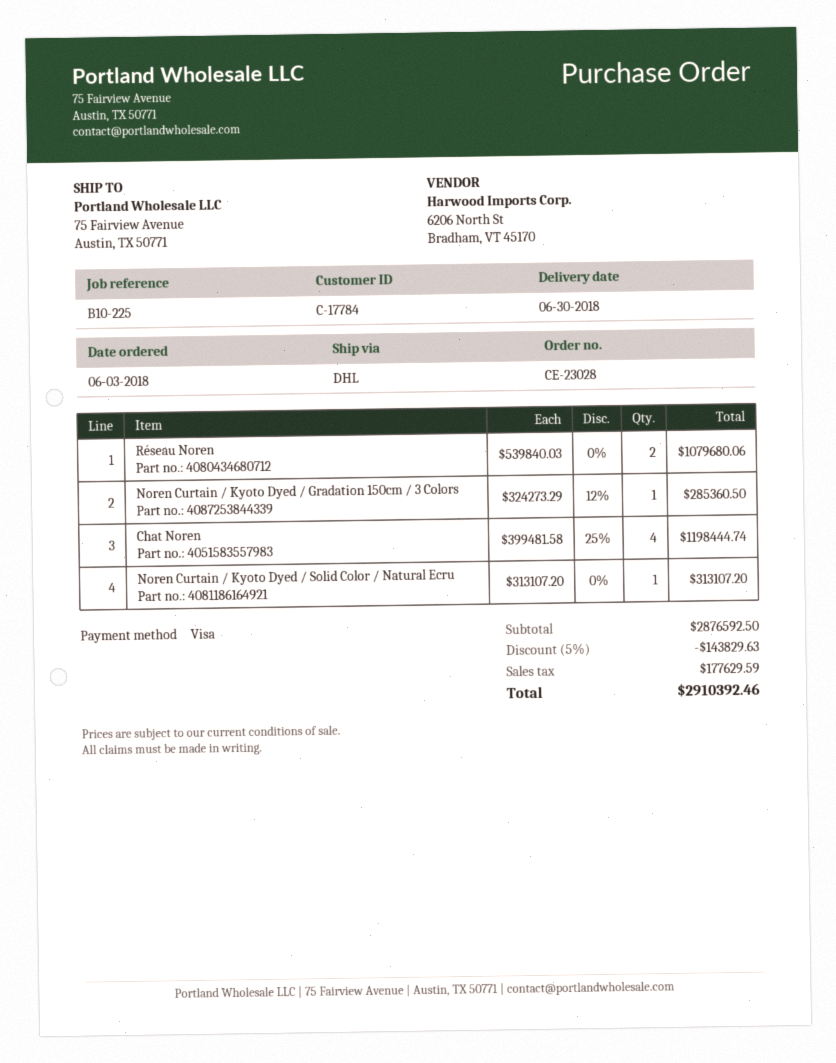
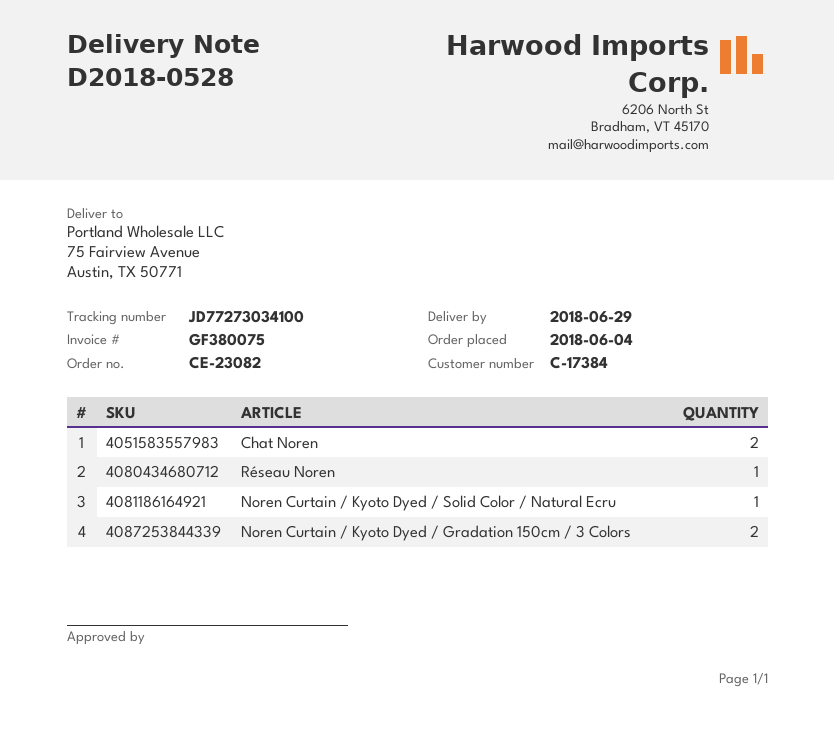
order number: CE-23028 -> CE-23082
order date: 2018-06-03 -> 2018-06-04
delivery date: 2018-06-30 -> 2018-06-29
customer number: C-17784 -> C-17384
Réseau Noren: 2 -> 1
Noren Curtain / Kyoto Dyed / Gradation 150cm / 3 Colors: 1 -> 2
Chat Noren: 4 -> 2

